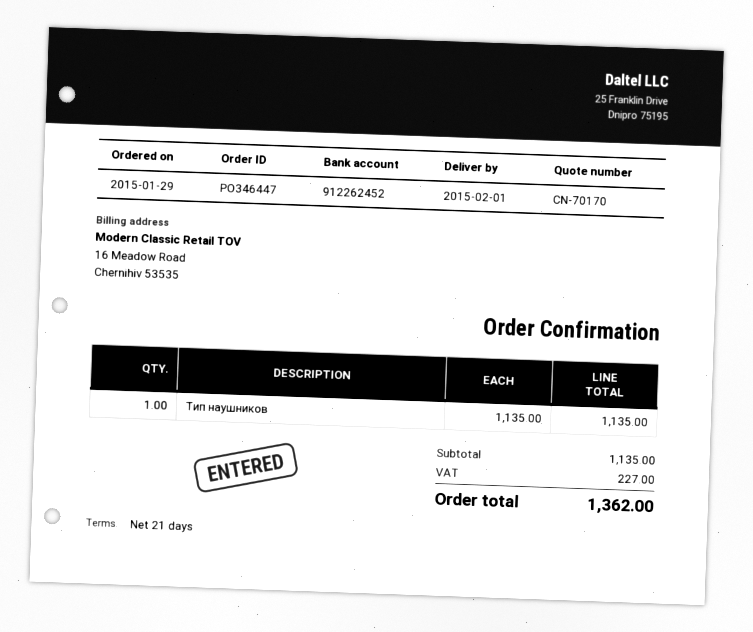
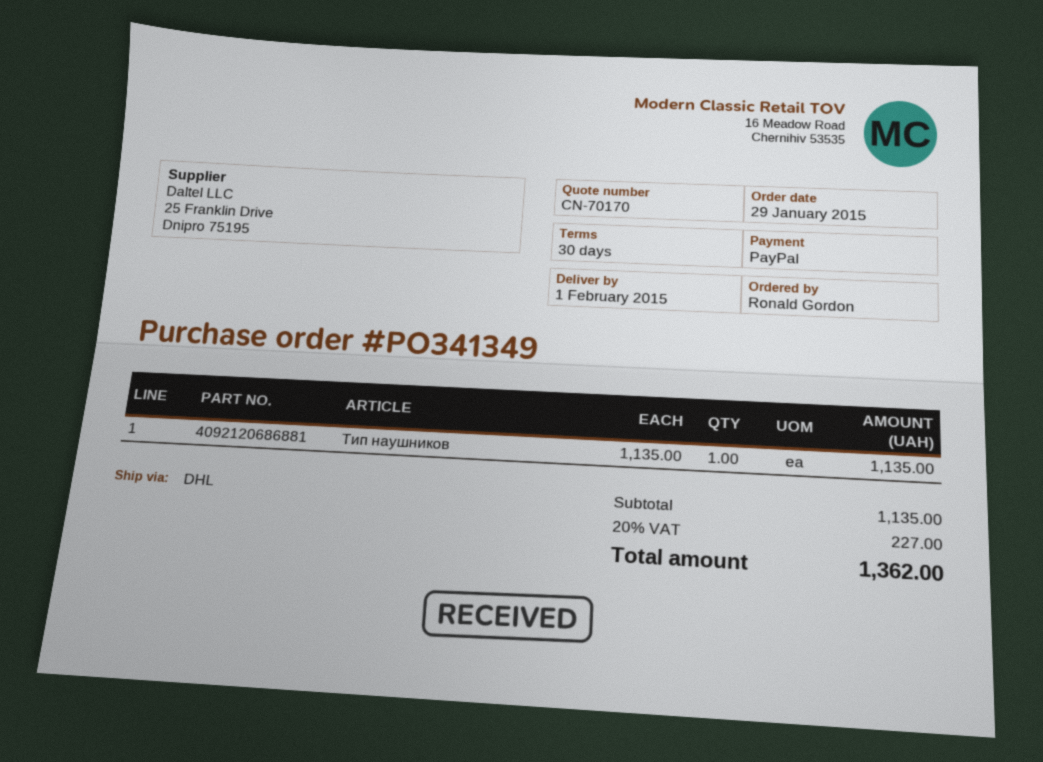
order number: PO346447 -> PO341349
payment terms: 21 days -> 30 days

